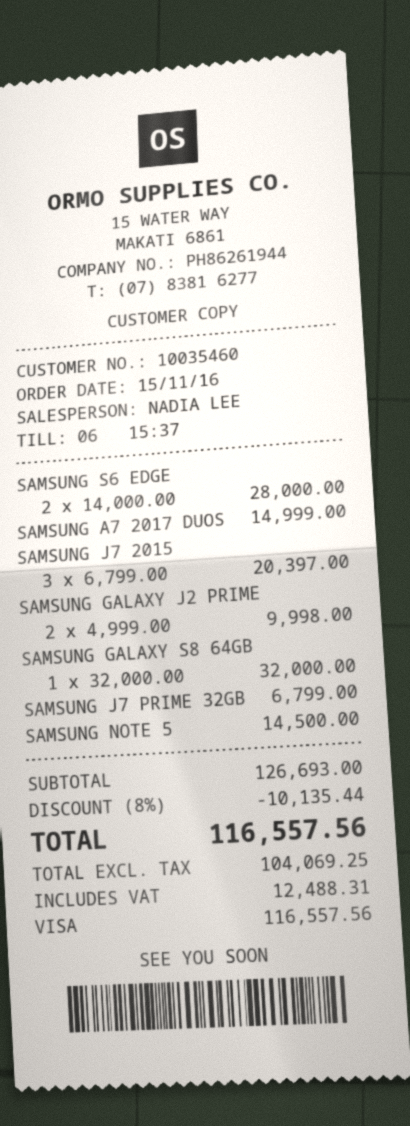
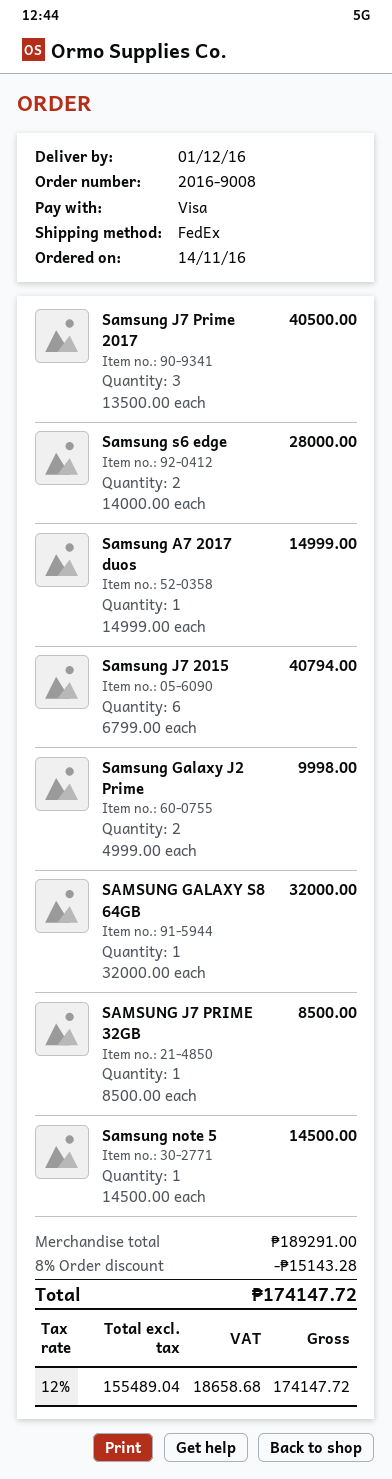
order date: 2016-11-15 -> 2016-11-14
SAMSUNG J7 2015: 3 x 6799.00 = 20397.00 -> 6 x 6799.00 = 40794.00
SAMSUNG J7 PRIME 32GB: 1 x 6799.00 = 6799.00 -> 1 x 8500.00 = 8500.00
Samsung J7 Prime 2017: none -> 3 x 13500.00 = 40500.00
subtotal: 126693.00 -> 189291.00
discount: 8% = 10135.44 -> 8% = 15143.28
net: 104069.25 -> 155489.04
tax: 12488.31 -> 18658.68
total: 116557.56 -> 174147.72

